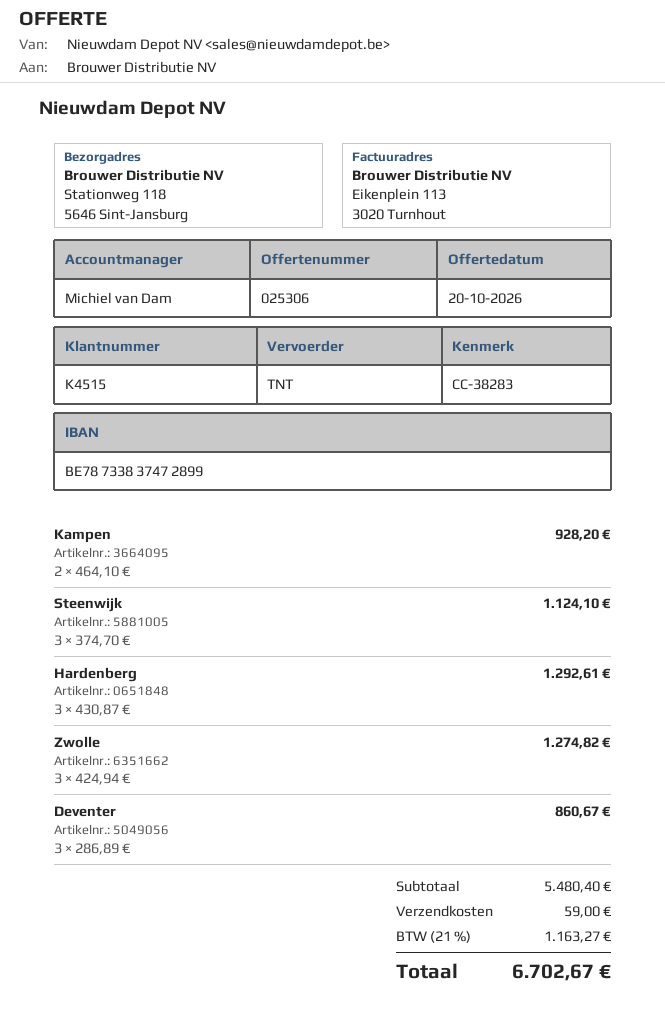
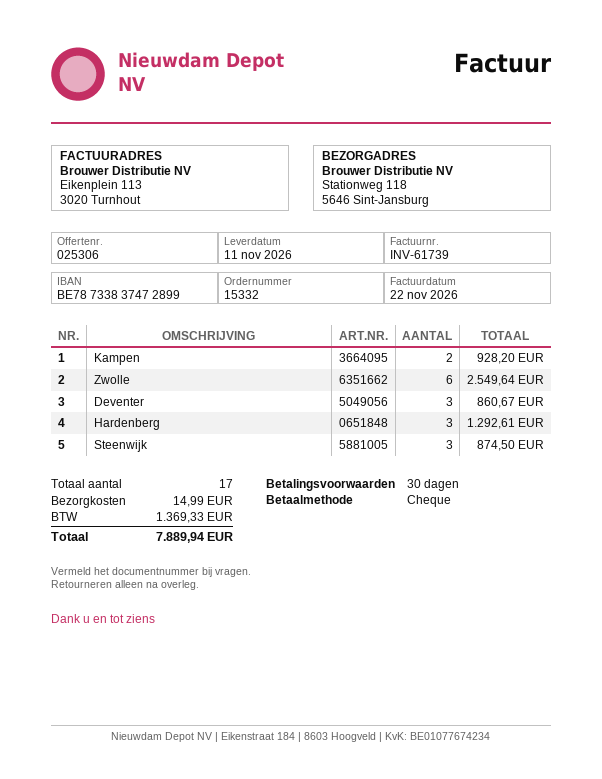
Steenwijk: 3 for 1124.10 -> 3 for 874.50
Zwolle: 3 for 1274.82 -> 6 for 2549.64
shipping: 59.00 -> 14.99
tax: 1163.27 -> 1369.33
total: 6702.67 -> 7889.94

